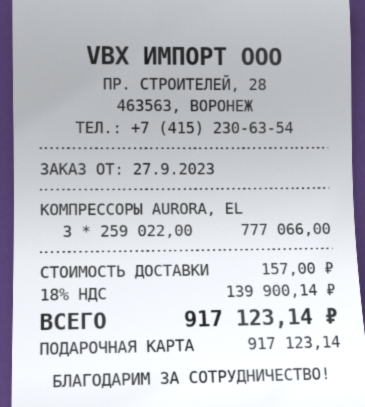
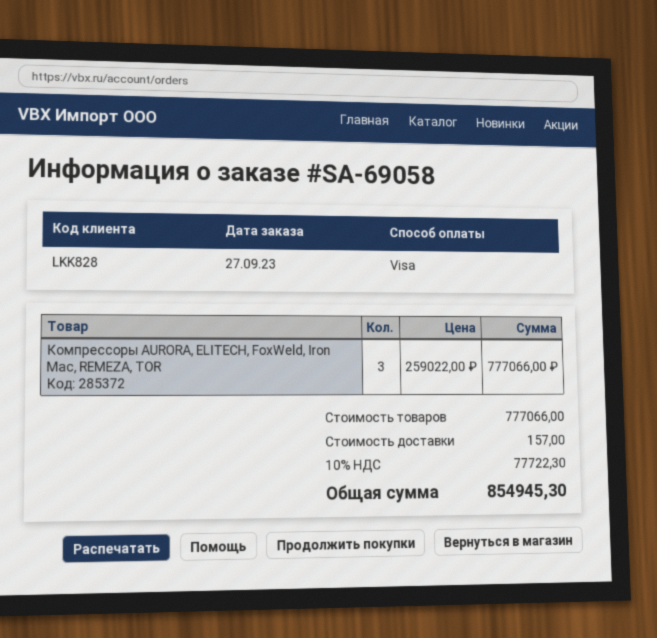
payment method: gift card -> Visa
tax: 18% = 139900.14 -> 10% = 77722.30
total: 917123.14 -> 854945.30

